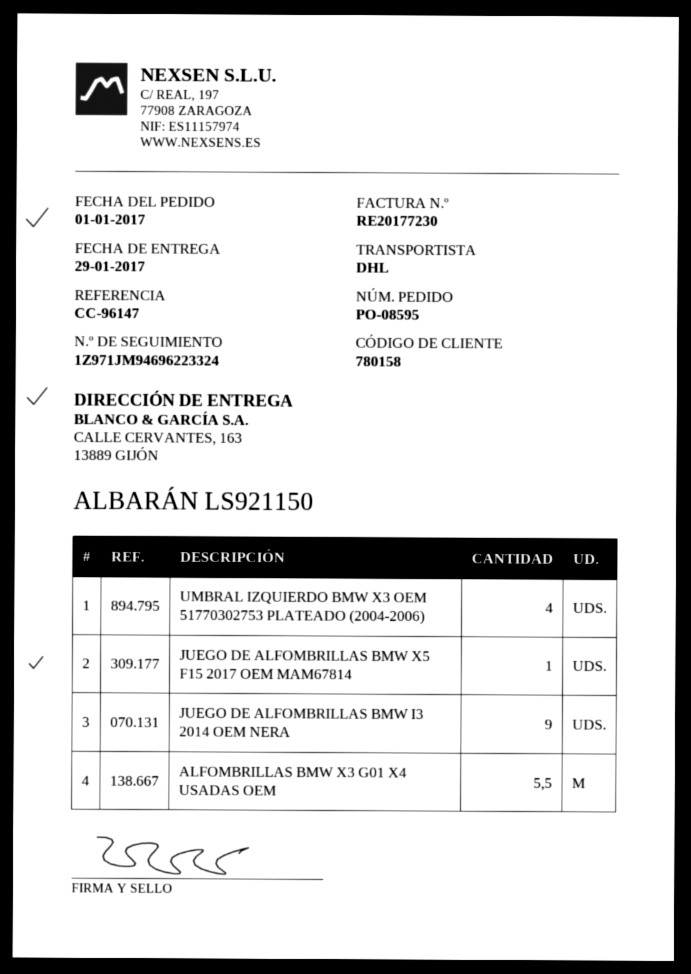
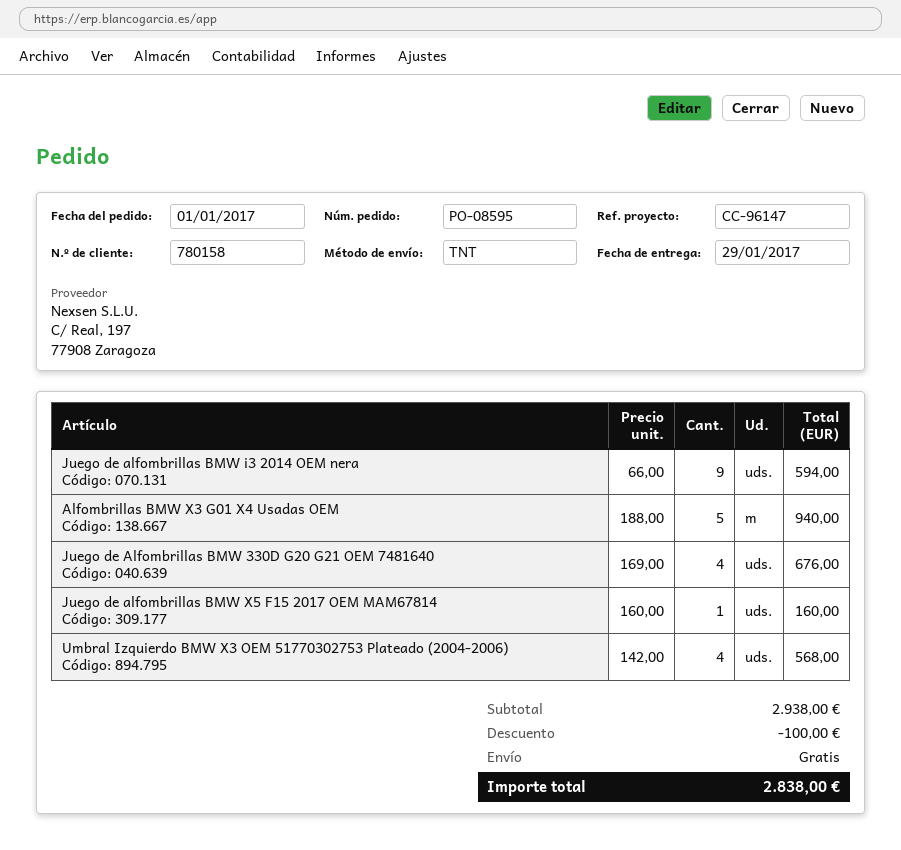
shipping method: DHL -> TNT
ALFOMBRILLAS BMW X3 G01 X4 USADAS OEM: 5.5 -> 5
Juego de Alfombrillas BMW 330D G20 G21 OEM 7481640: none -> 4

